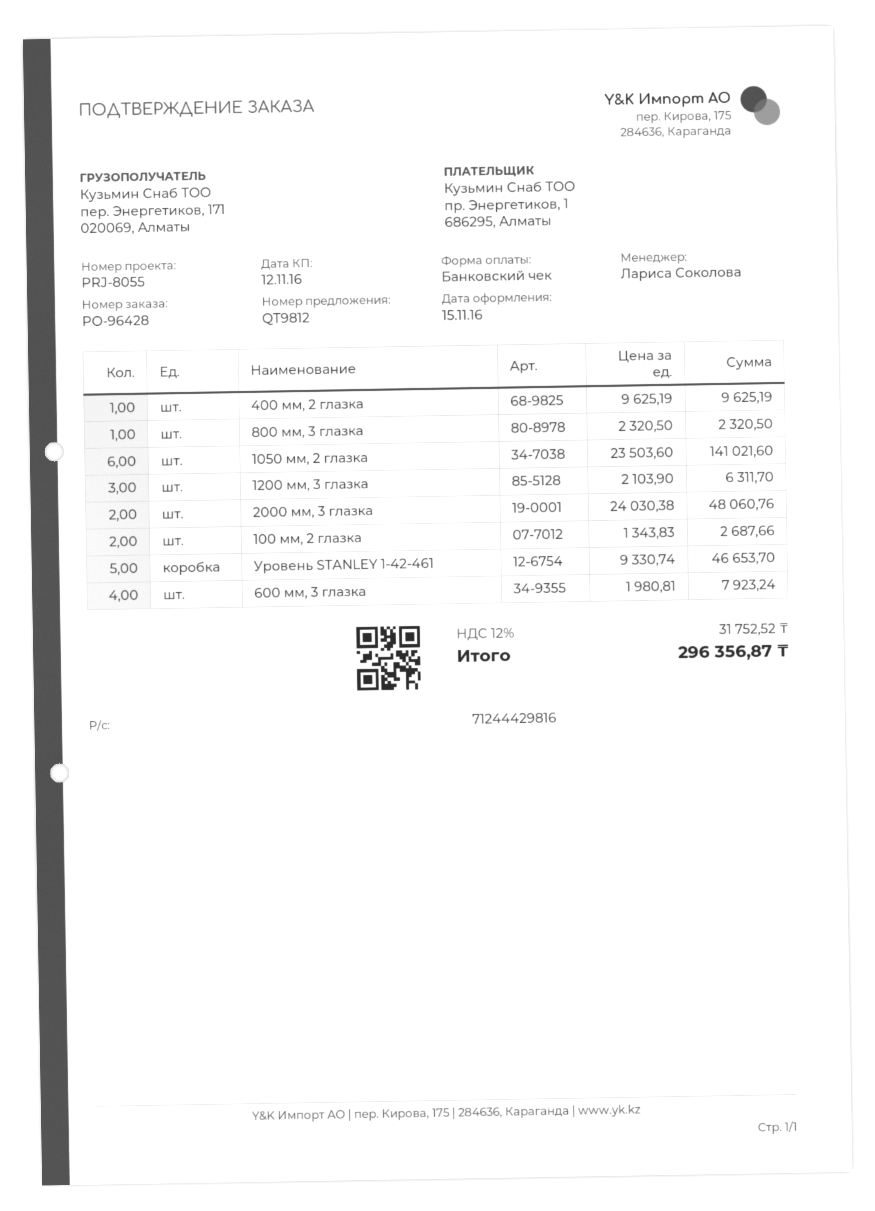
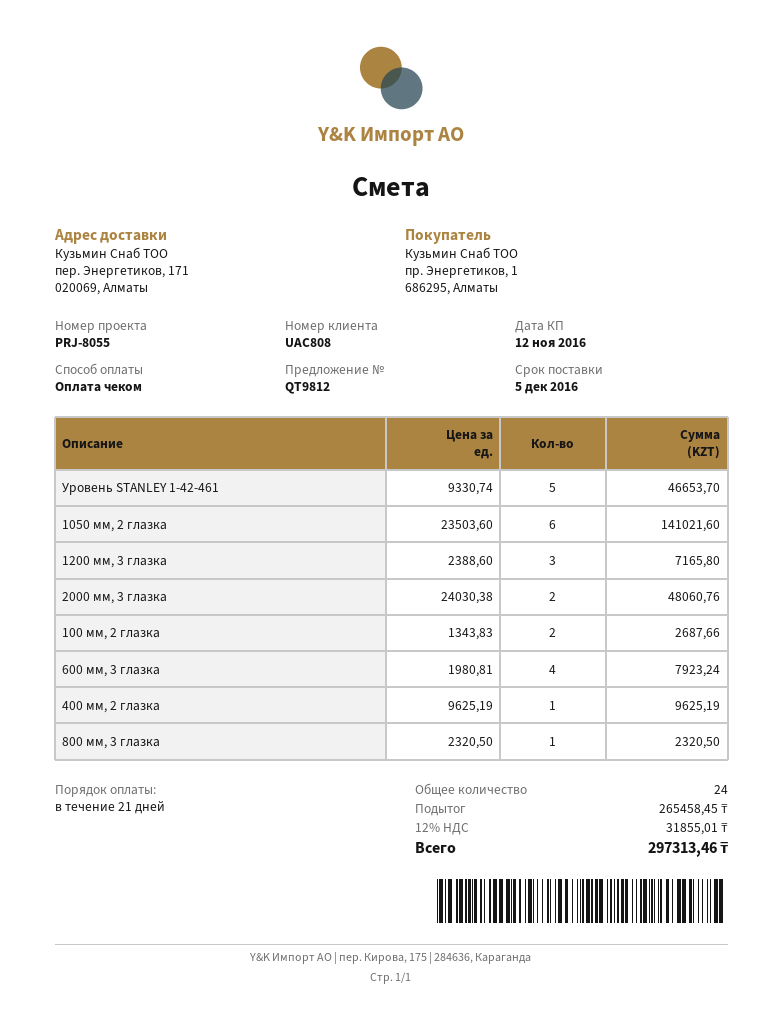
1200 мм, 3 глазка: 3 x 2103.90 = 6311.70 -> 3 x 2388.60 = 7165.80
tax: 12% = 31752.52 -> 12% = 31855.01
total: 296356.87 -> 297313.46

